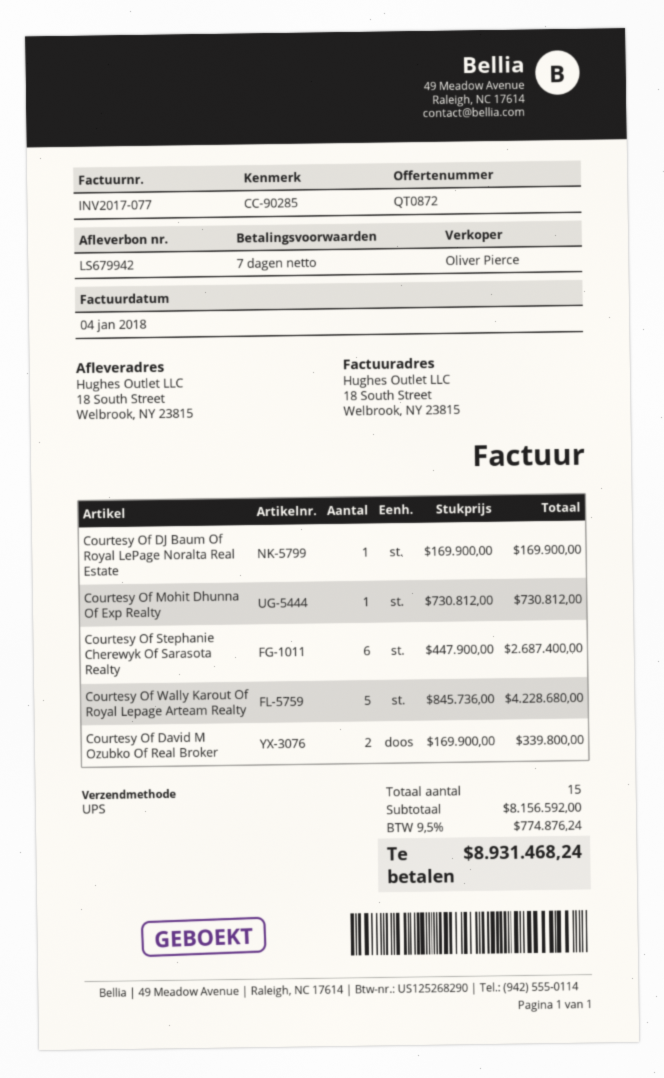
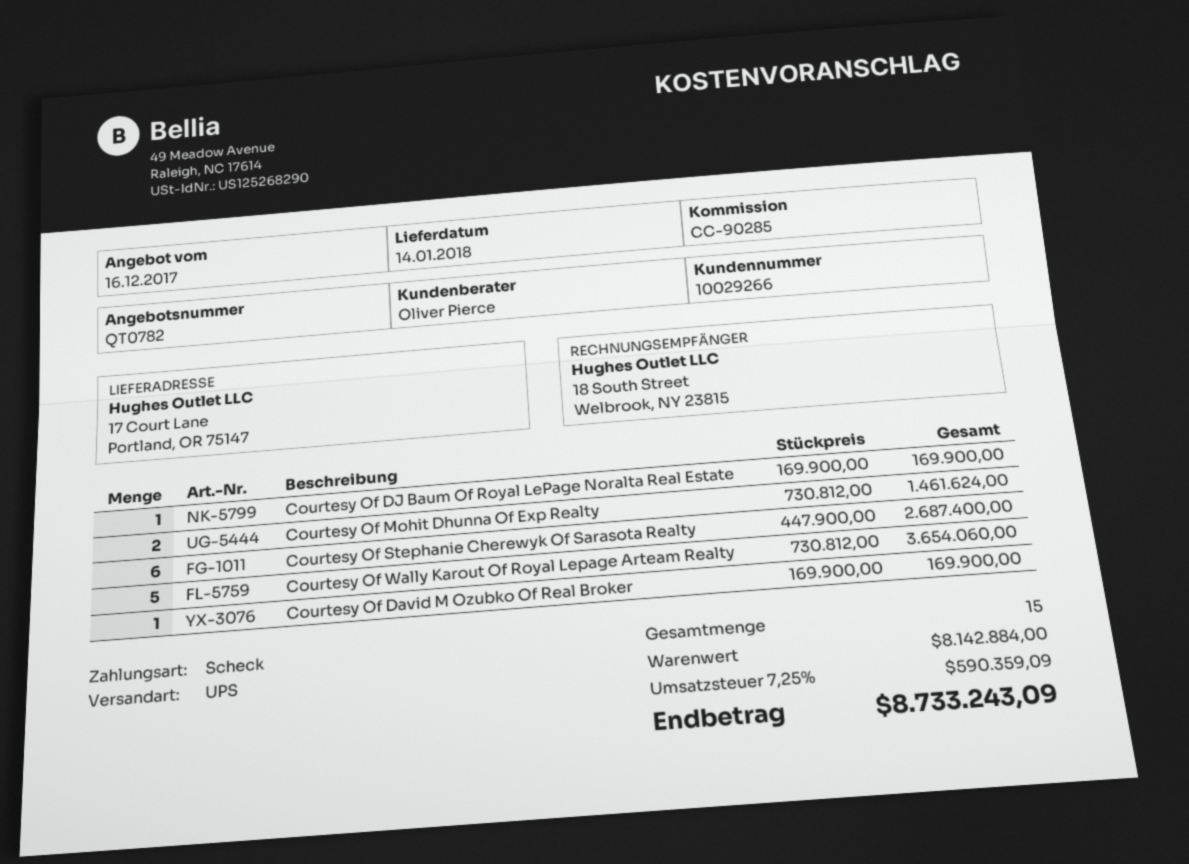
quote number: QT0872 -> QT0782
ship to: 18 South Street, Welbrook, NY 23815 -> 17 Court Lane, Portland, OR 75147
Courtesy Of Mohit Dhunna Of Exp Realty: 1 x 730812.00 = 730812.00 -> 2 x 730812.00 = 1461624.00
Courtesy Of Wally Karout Of Royal Lepage Arteam Realty: 5 x 845736.00 = 4228680.00 -> 5 x 730812.00 = 3654060.00
Courtesy Of David M Ozubko Of Real Broker: 2 x 169900.00 = 339800.00 -> 1 x 169900.00 = 169900.00
subtotal: 8156592.00 -> 8142884.00
tax: 9.5% = 774876.24 -> 7.25% = 590359.09
total: 8931468.24 -> 8733243.09

